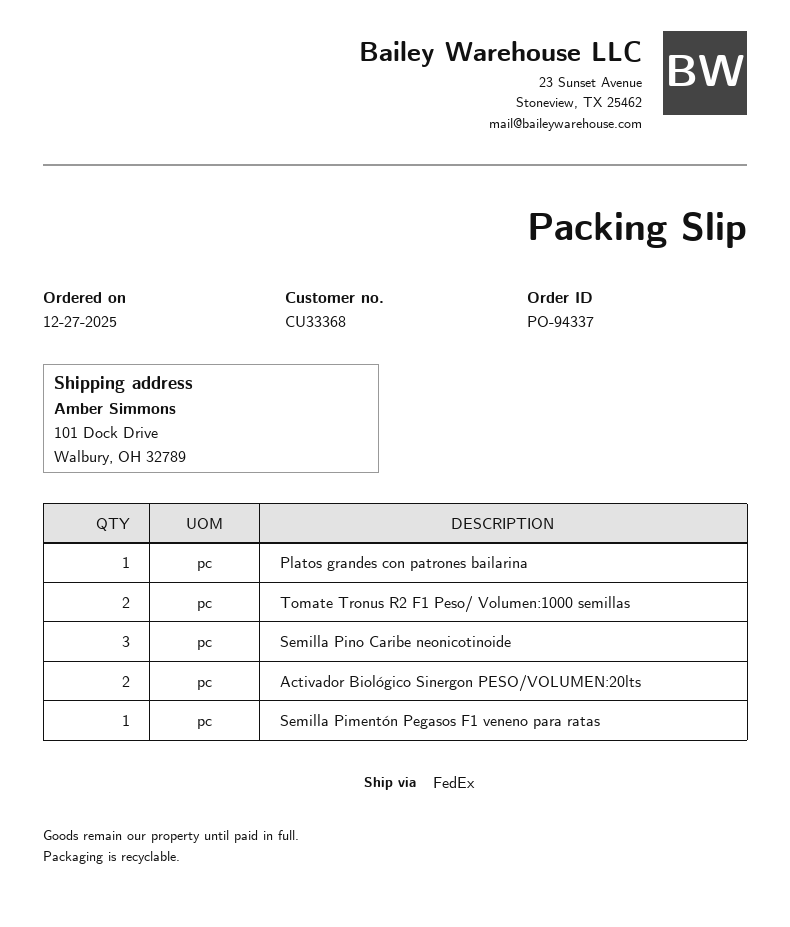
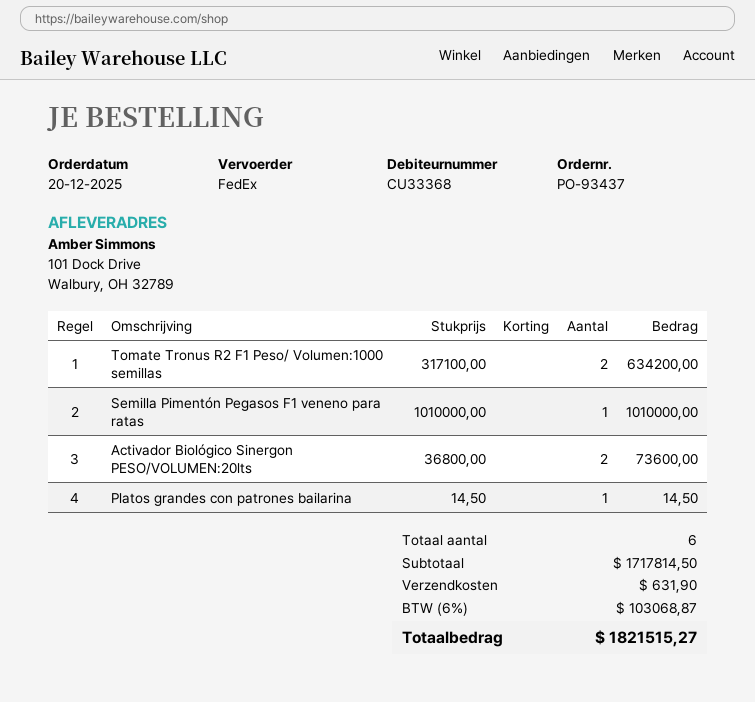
order number: PO-94337 -> PO-93437
order date: 2025-12-27 -> 2025-12-20
Semilla Pino Caribe neonicotinoide: 3 -> none

